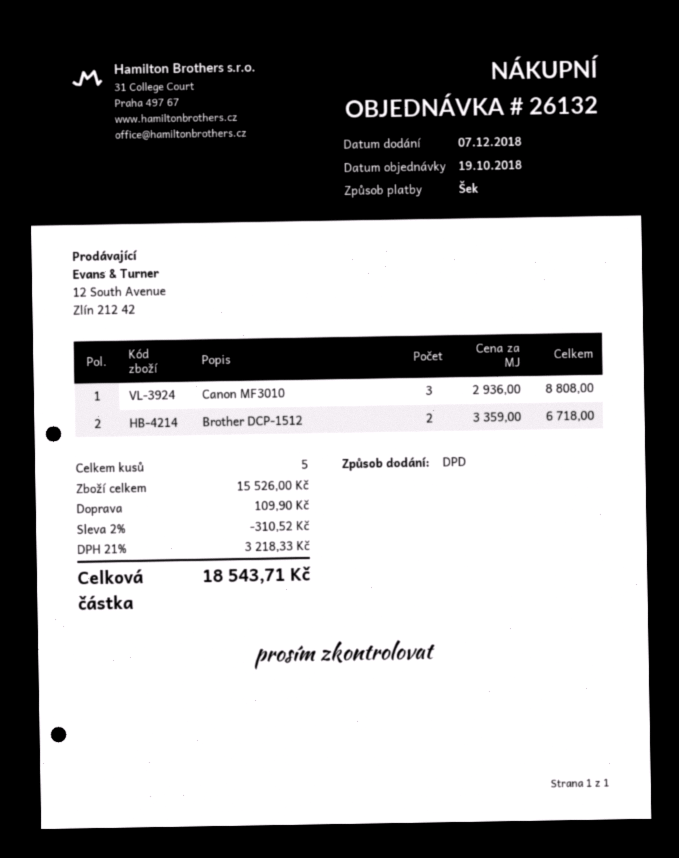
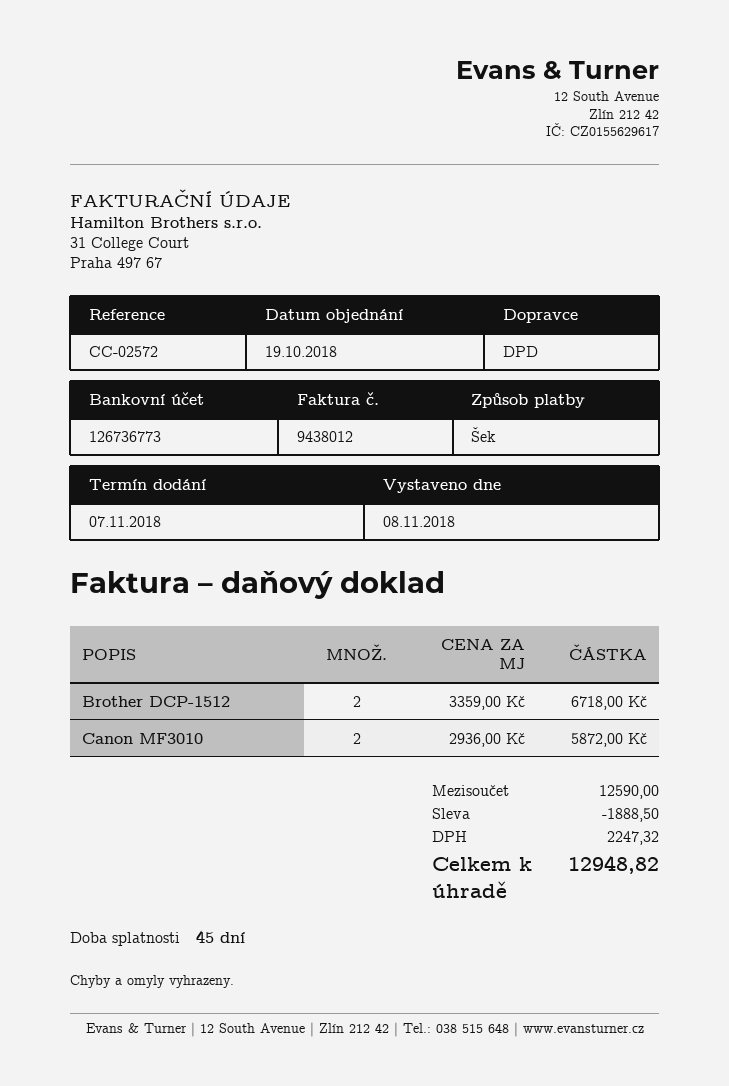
delivery date: 2018-12-07 -> 2018-11-07
Canon MF3010: 3 x 2936.00 = 8808.00 -> 2 x 2936.00 = 5872.00
subtotal: 15526.00 -> 12590.00
discount: 310.52 -> 1888.50
shipping: 109.90 -> none
tax: 3218.33 -> 2247.32
total: 18543.71 -> 12948.82

